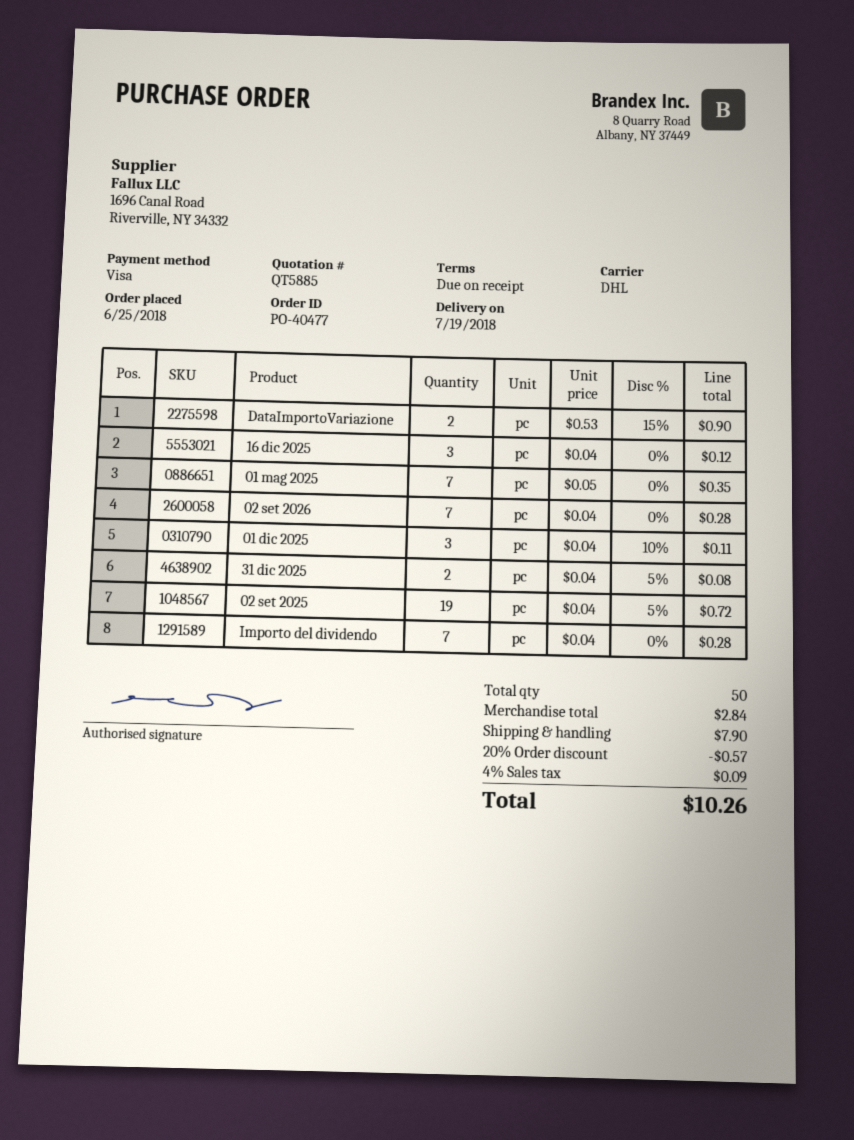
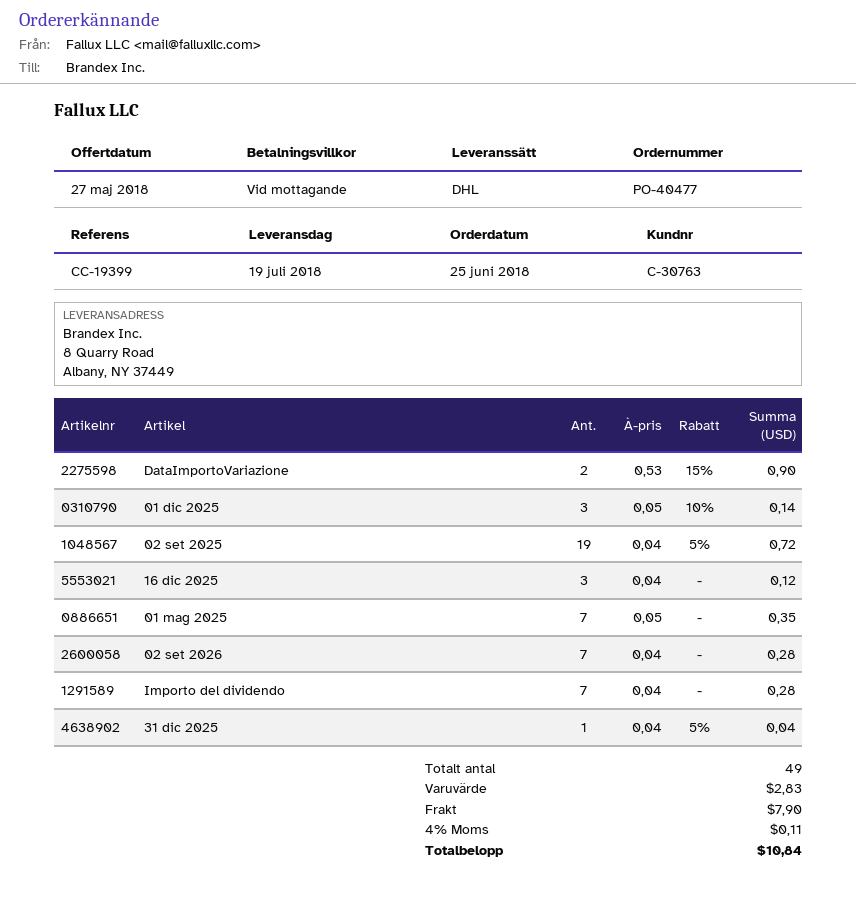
01 dic 2025: 3 x 0.04 - 10% = 0.11 -> 3 x 0.05 - 10% = 0.14
31 dic 2025: 2 x 0.04 - 5% = 0.08 -> 1 x 0.04 - 5% = 0.04
total quantity: 50 -> 49
subtotal: 2.84 -> 2.83
discount: 20% = 0.57 -> none
tax: 4% = 0.09 -> 4% = 0.11
total: 10.26 -> 10.84

